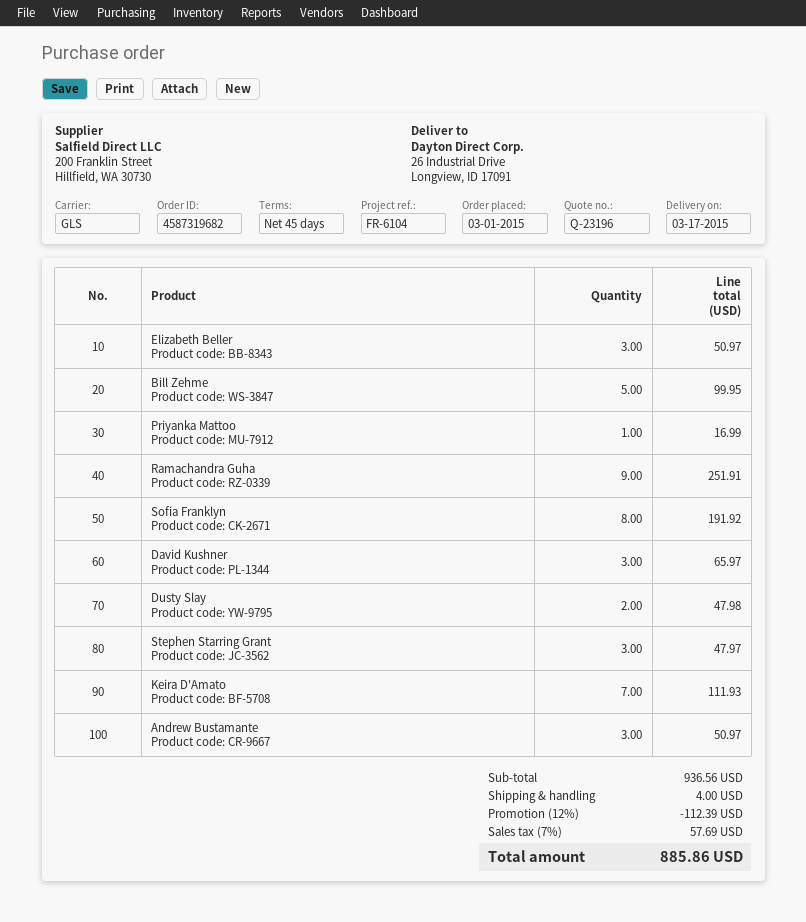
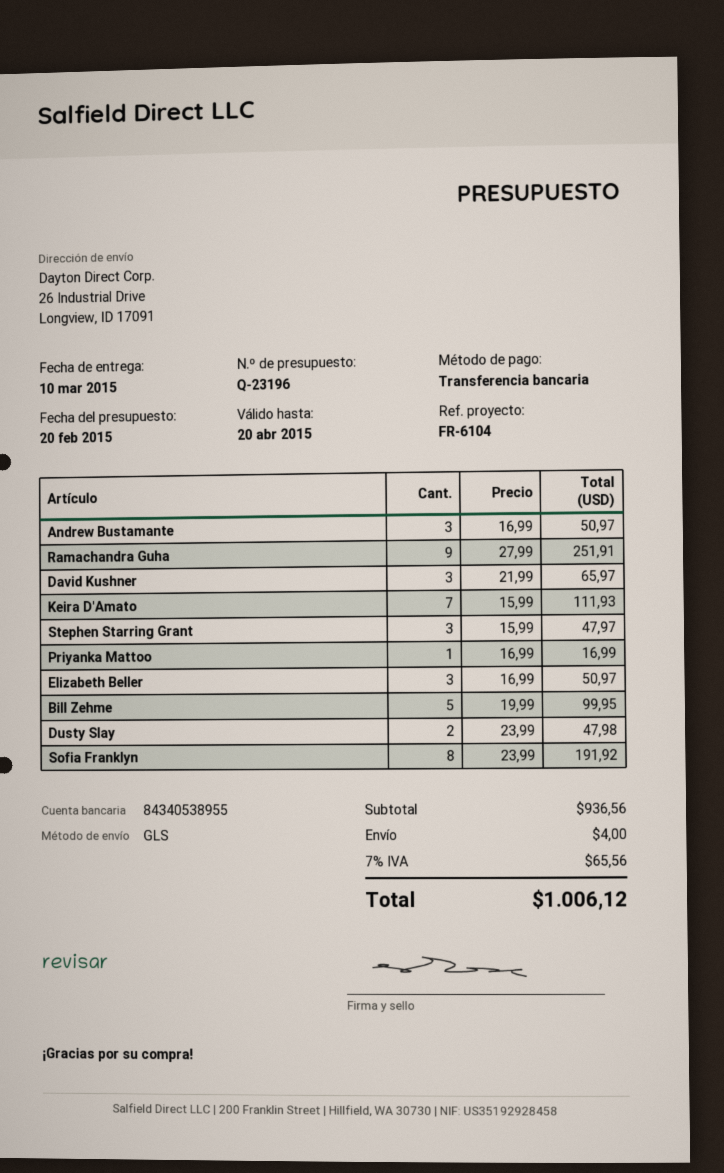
delivery date: 2015-03-17 -> 2015-03-10
discount: 12% = 112.39 -> none
tax: 7% = 57.69 -> 7% = 65.56
total: 885.86 -> 1006.12

